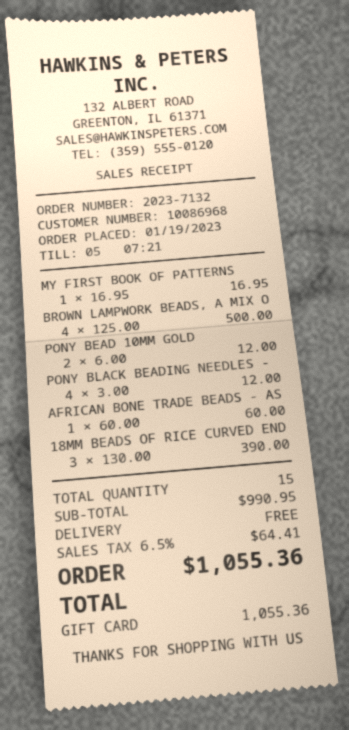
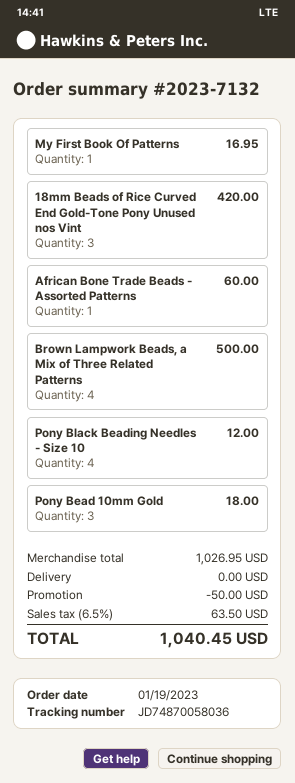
PONY BEAD 10MM GOLD: 2 for 12.00 -> 3 for 18.00
18MM BEADS OF RICE CURVED END: 3 for 390.00 -> 3 for 420.00
subtotal: 990.95 -> 1026.95
discount: none -> 50.00
tax: 6.5% = 64.41 -> 6.5% = 63.50
total: 1055.36 -> 1040.45

